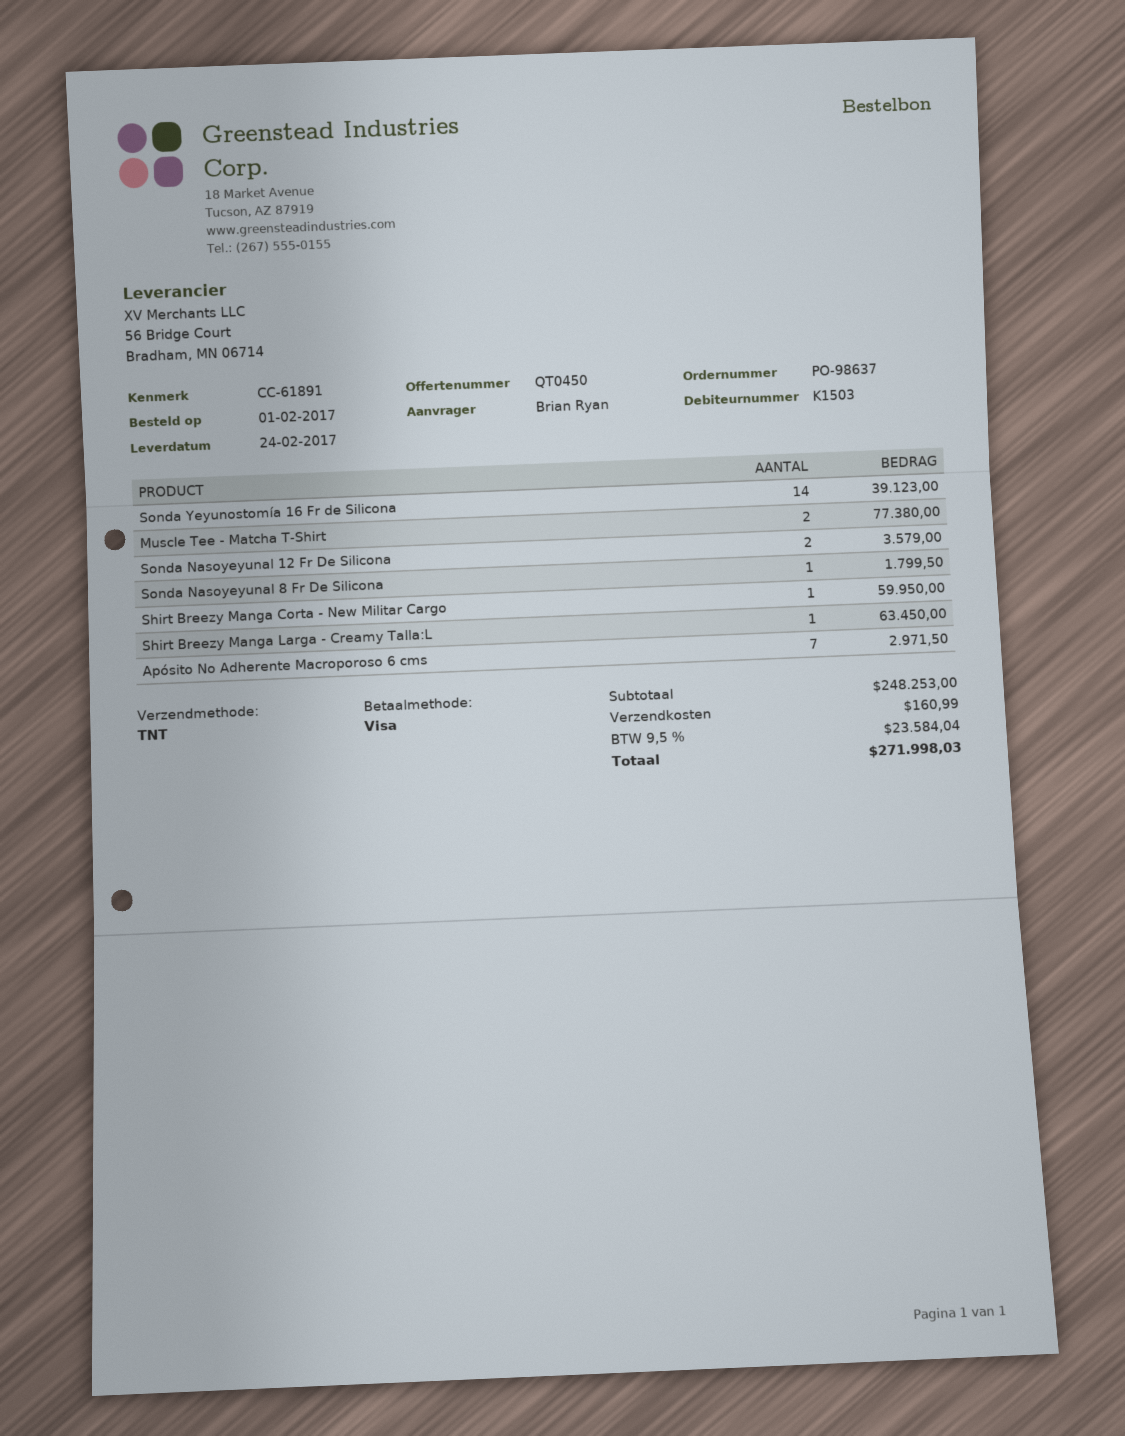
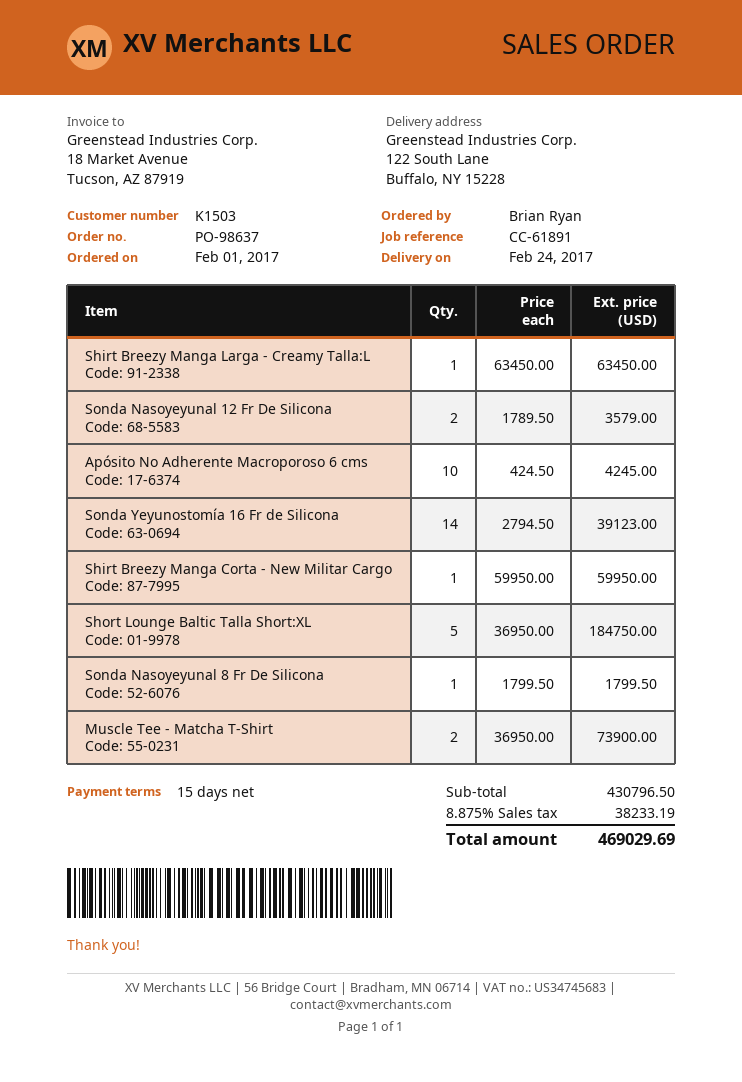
Muscle Tee - Matcha T-Shirt: 2 for 77380.00 -> 2 for 73900.00
Apósito No Adherente Macroporoso 6 cms: 7 for 2971.50 -> 10 for 4245.00
Short Lounge Baltic Talla Short:XL: none -> 5 for 184750.00
subtotal: 248253.00 -> 430796.50
shipping: 160.99 -> none
tax: 9.5% = 23584.04 -> 8.875% = 38233.19
total: 271998.03 -> 469029.69

